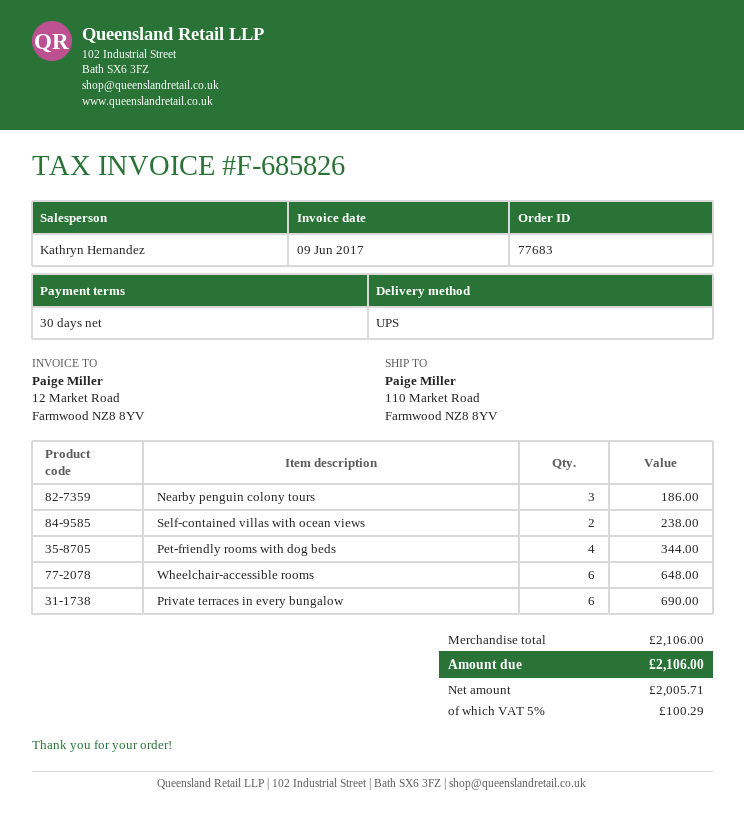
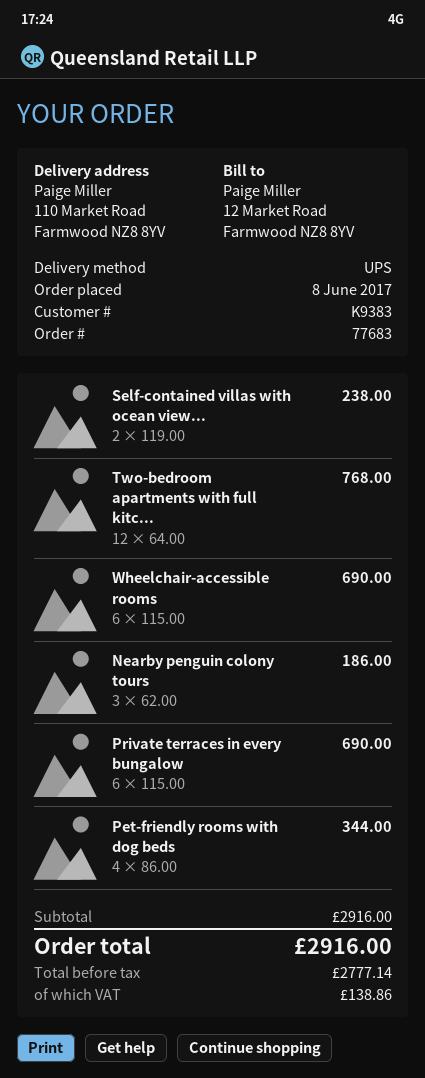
Wheelchair-accessible rooms: 6 for 648.00 -> 6 for 690.00
Two-bedroom apartments with full kitc...: none -> 12 for 768.00
subtotal: 2106.00 -> 2916.00
net: 2005.71 -> 2777.14
tax: 100.29 -> 138.86
total: 2106.00 -> 2916.00

